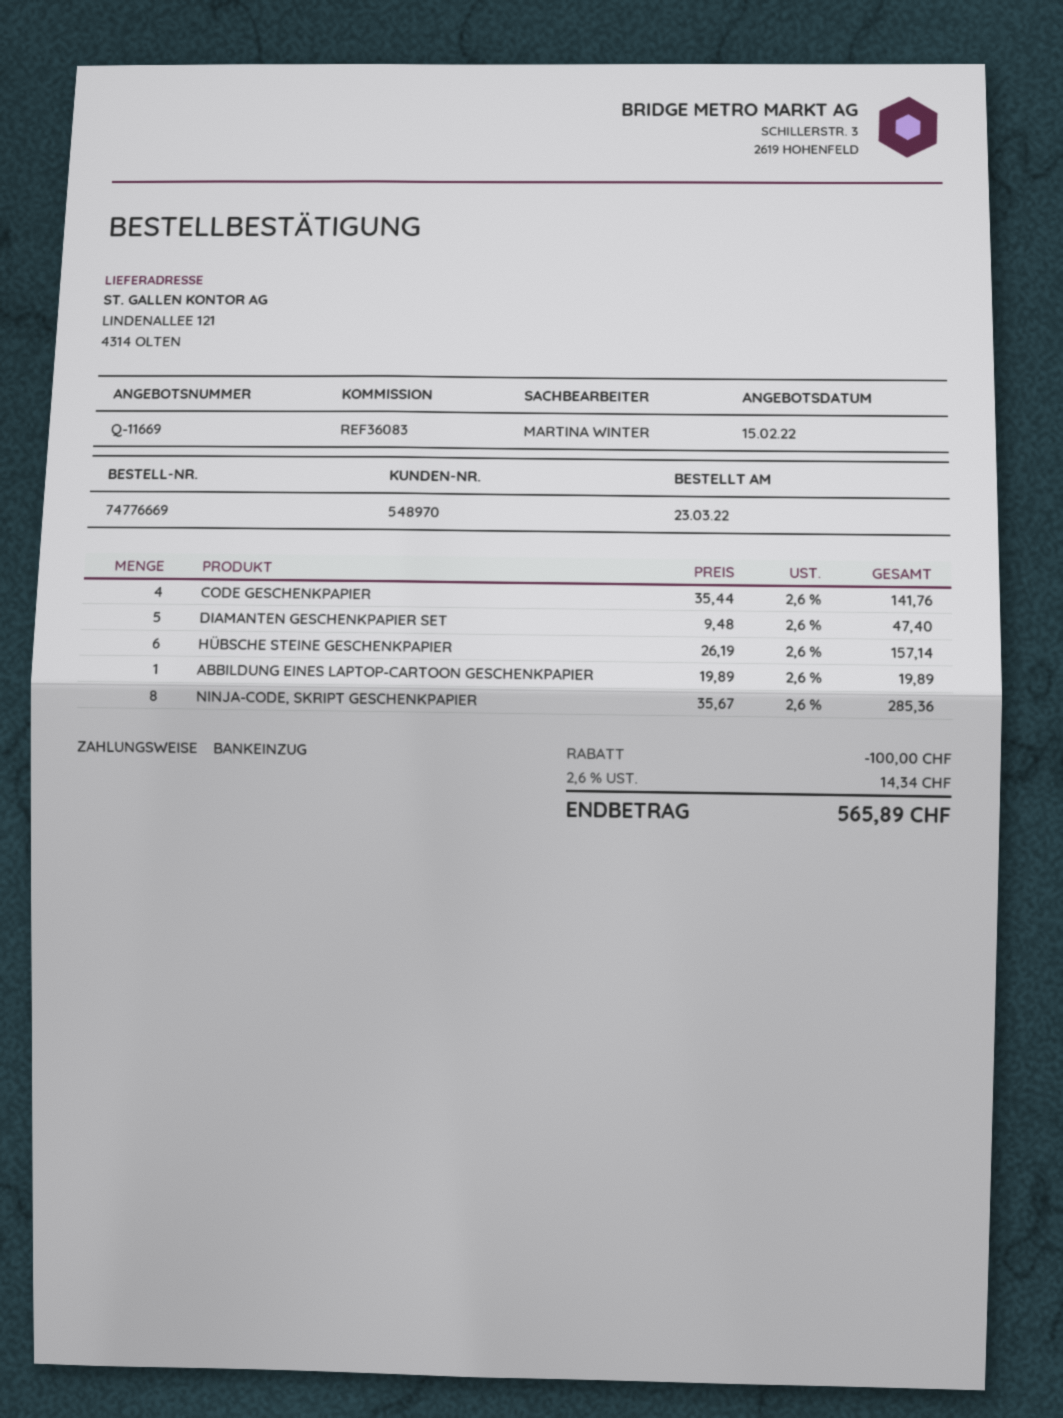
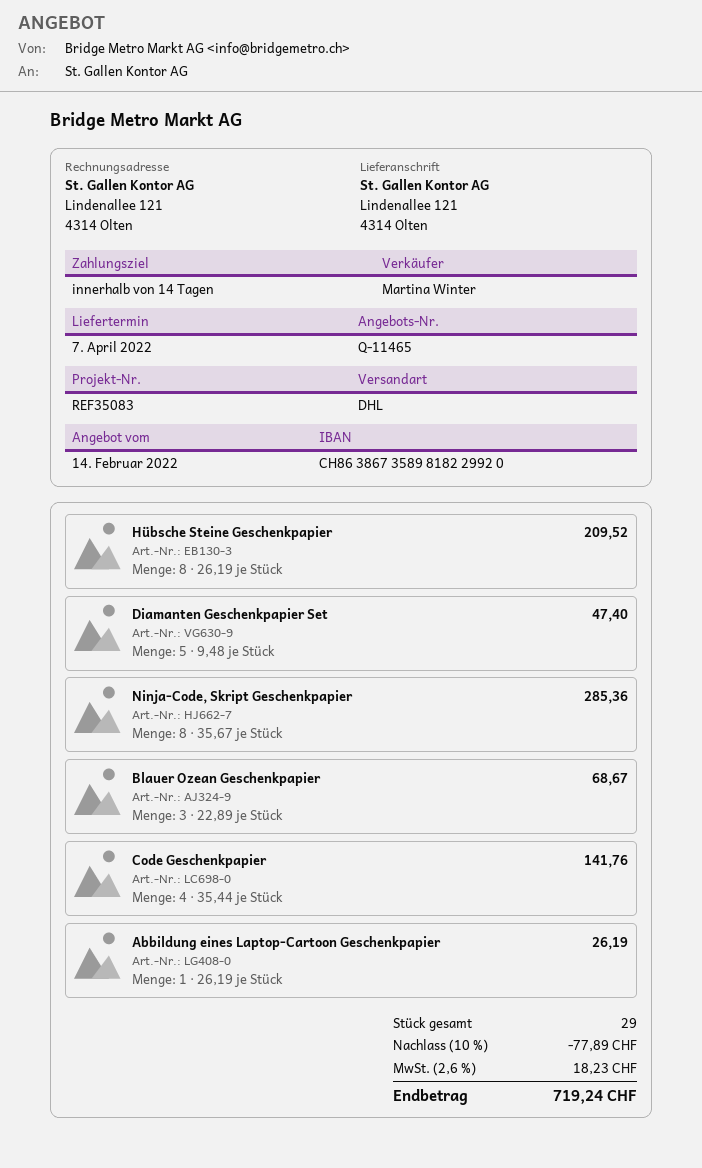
quote number: Q-11669 -> Q-11465
quote date: 2022-02-15 -> 2022-02-14
reference: REF36083 -> REF35083
HÜBSCHE STEINE GESCHENKPAPIER: 6 x 26.19 = 157.14 -> 8 x 26.19 = 209.52
ABBILDUNG EINES LAPTOP-CARTOON GESCHENKPAPIER: 1 x 19.89 = 19.89 -> 1 x 26.19 = 26.19
Blauer Ozean Geschenkpapier: none -> 3 x 22.89 = 68.67
discount: 100.00 -> 77.89
tax: 2.6% = 14.34 -> 2.6% = 18.23
total: 565.89 -> 719.24

